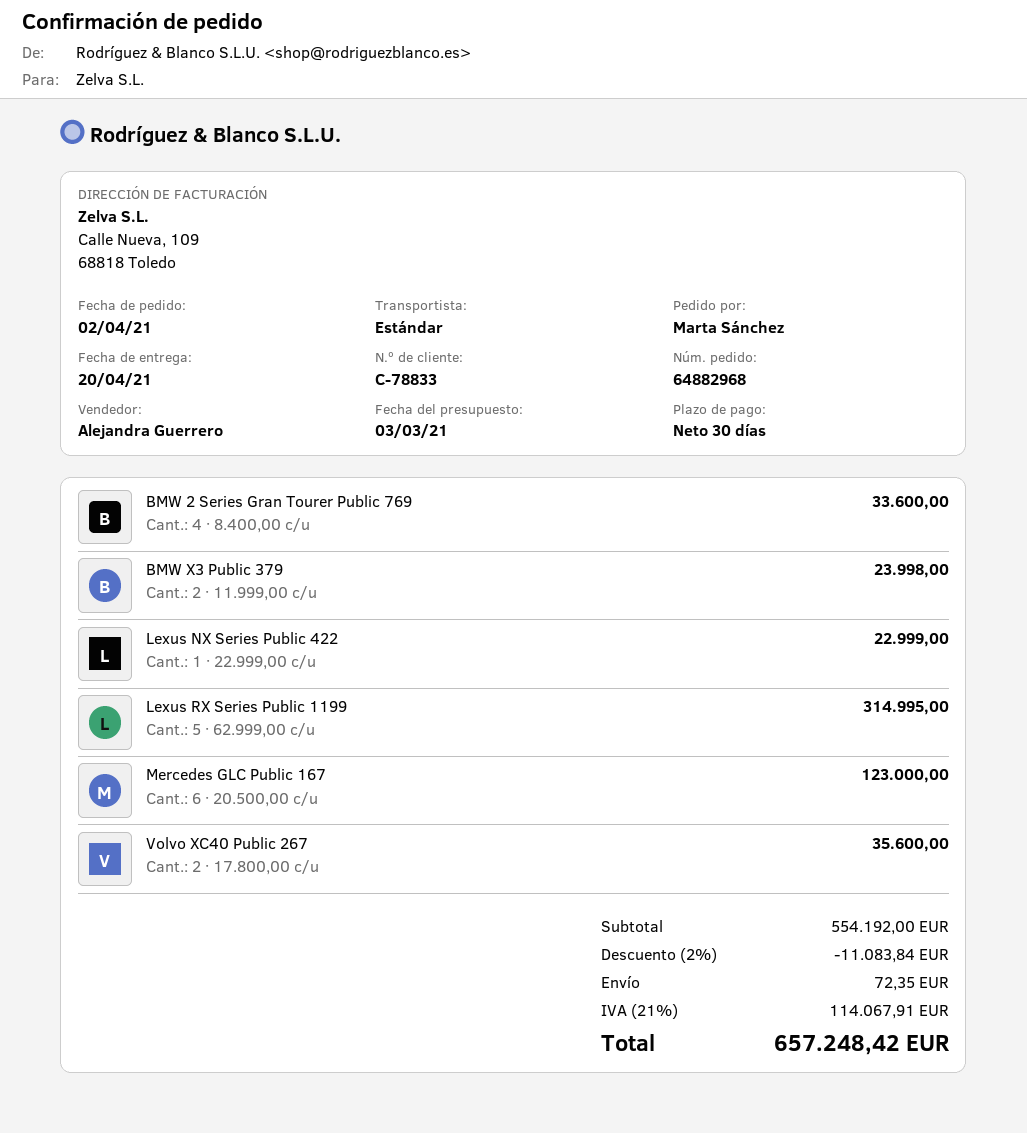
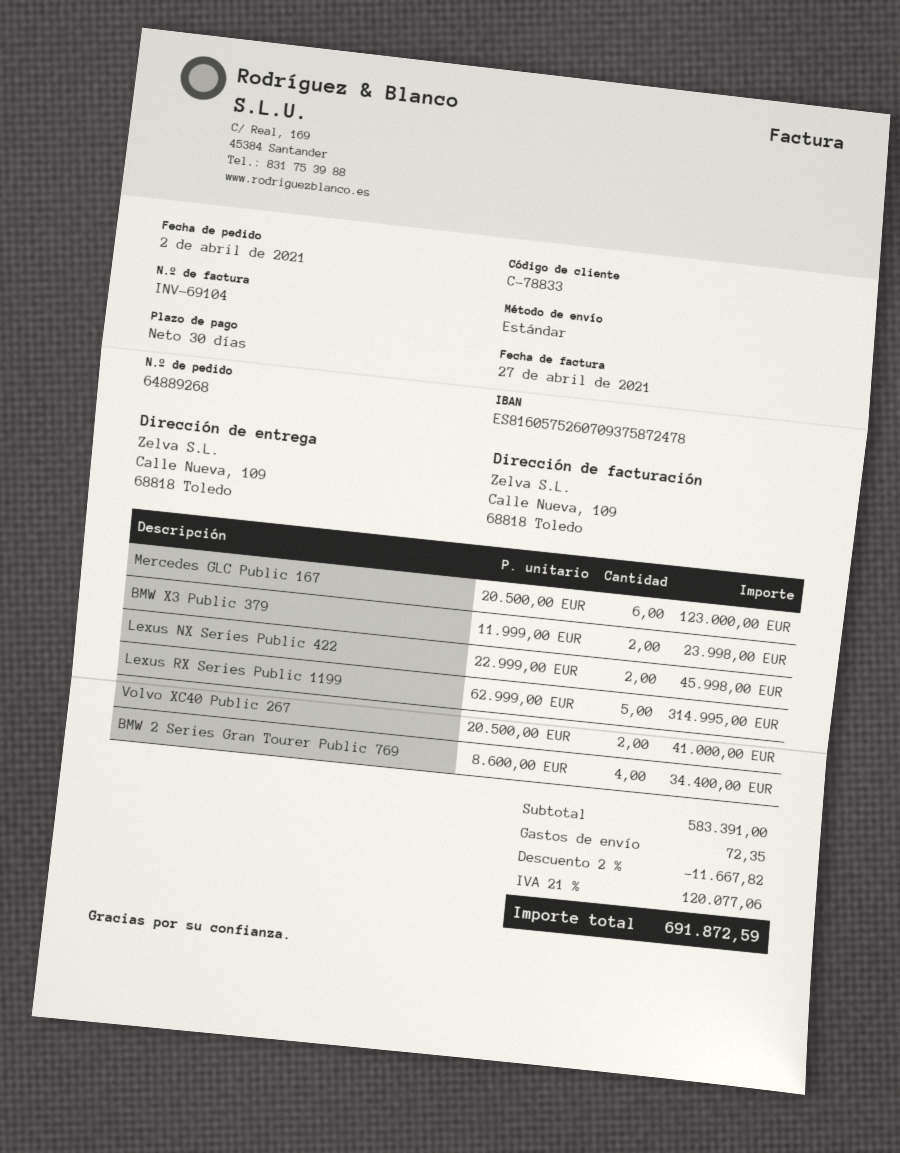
order number: 64882968 -> 64889268
BMW 2 Series Gran Tourer Public 769: 4 x 8400.00 = 33600.00 -> 4 x 8600.00 = 34400.00
Lexus NX Series Public 422: 1 x 22999.00 = 22999.00 -> 2 x 22999.00 = 45998.00
Volvo XC40 Public 267: 2 x 17800.00 = 35600.00 -> 2 x 20500.00 = 41000.00
subtotal: 554192.00 -> 583391.00
discount: 2% = 11083.84 -> 2% = 11667.82
tax: 21% = 114067.91 -> 21% = 120077.06
total: 657248.42 -> 691872.59

